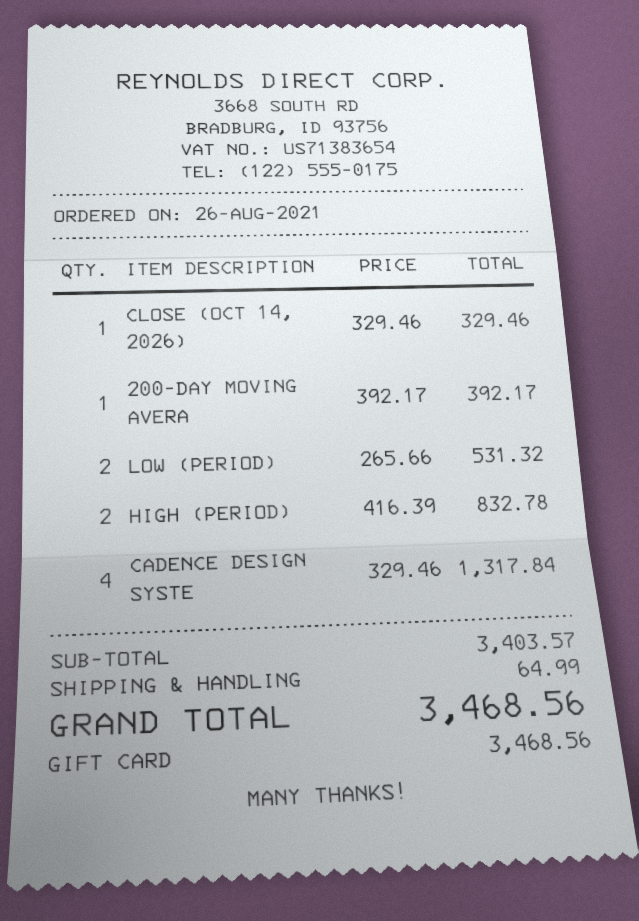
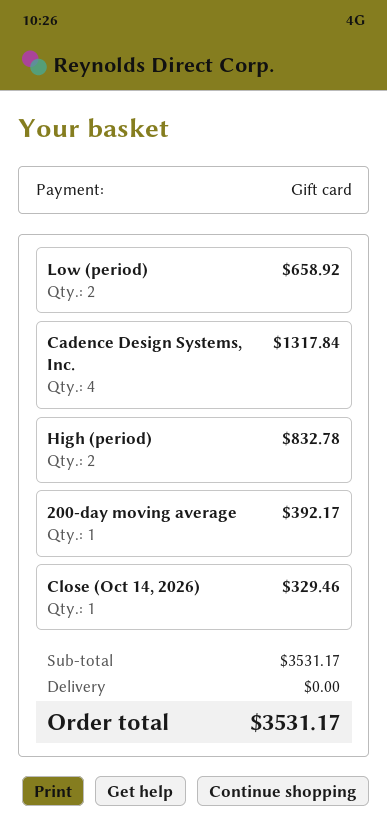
LOW (PERIOD): 2 for 531.32 -> 2 for 658.92
subtotal: 3403.57 -> 3531.17
shipping: 64.99 -> 0.00
total: 3468.56 -> 3531.17

